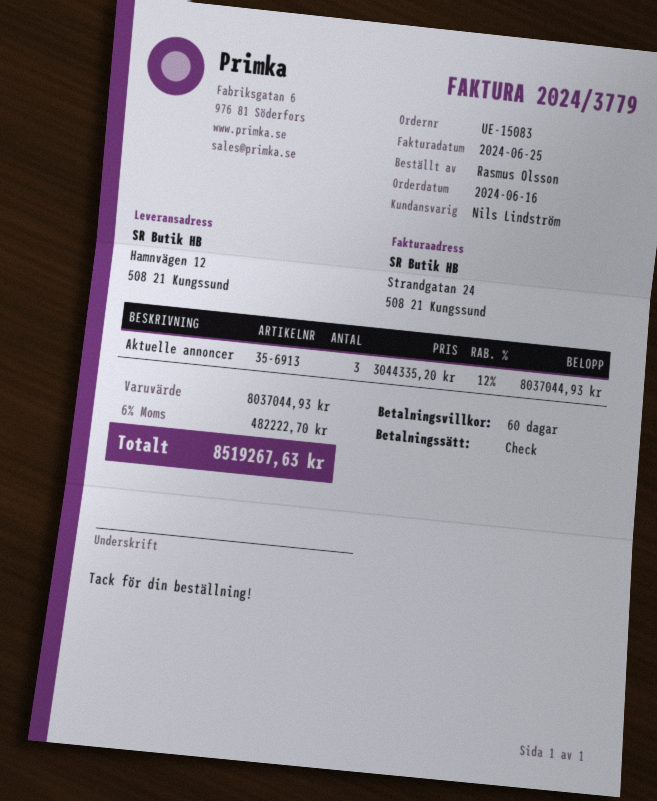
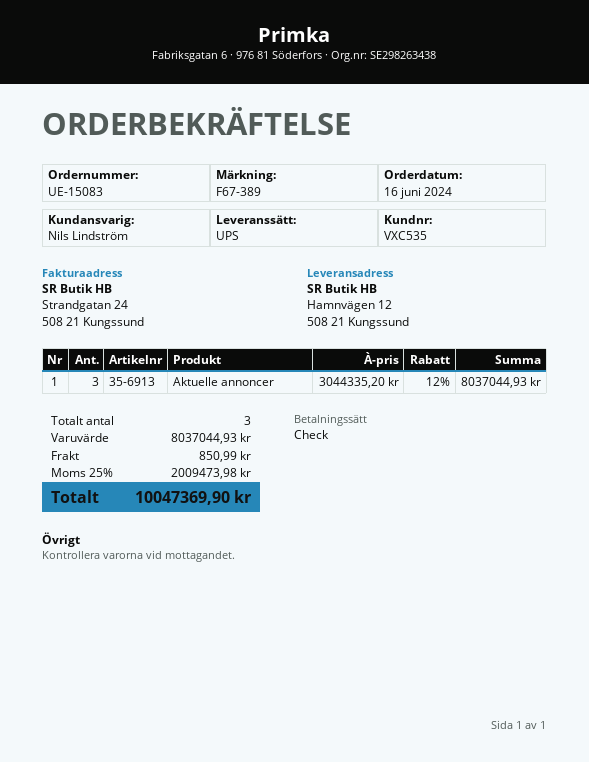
shipping: none -> 850.99
tax: 6% = 482222.70 -> 25% = 2009473.98
total: 8519267.63 -> 10047369.90

